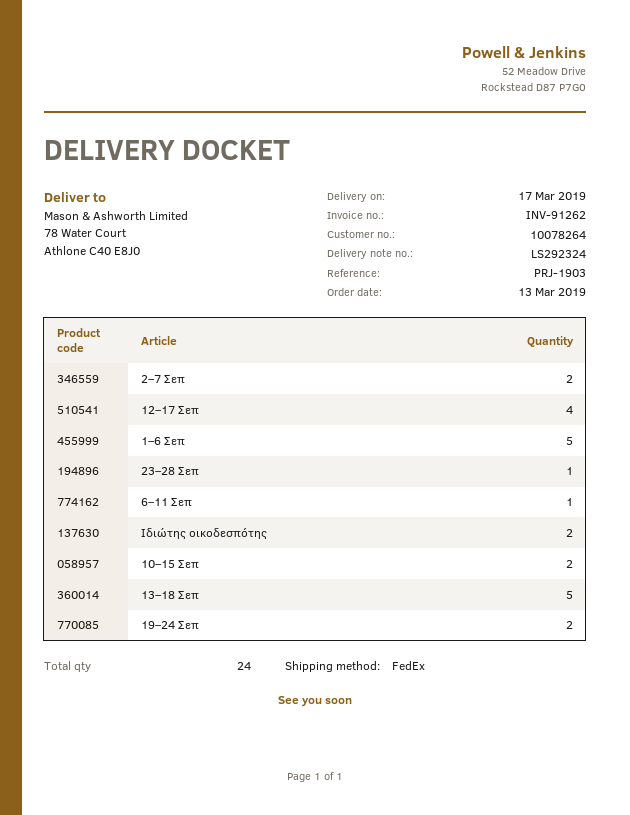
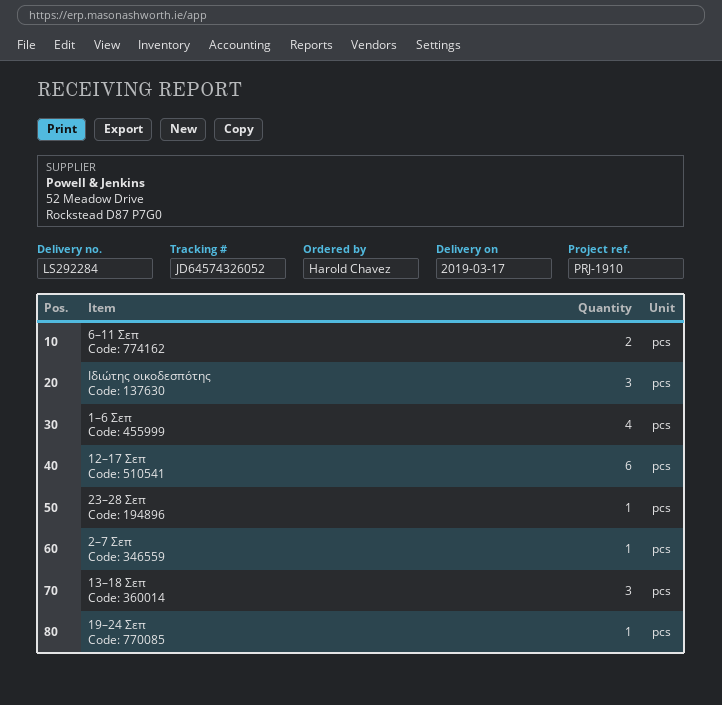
delivery note number: LS292324 -> LS292284
reference: PRJ-1903 -> PRJ-1910
2–7 Σεπ: 2 -> 1
12–17 Σεπ: 4 -> 6
1–6 Σεπ: 5 -> 4
6–11 Σεπ: 1 -> 2
Ιδιώτης οικοδεσπότης: 2 -> 3
10–15 Σεπ: 2 -> none
13–18 Σεπ: 5 -> 3
19–24 Σεπ: 2 -> 1

